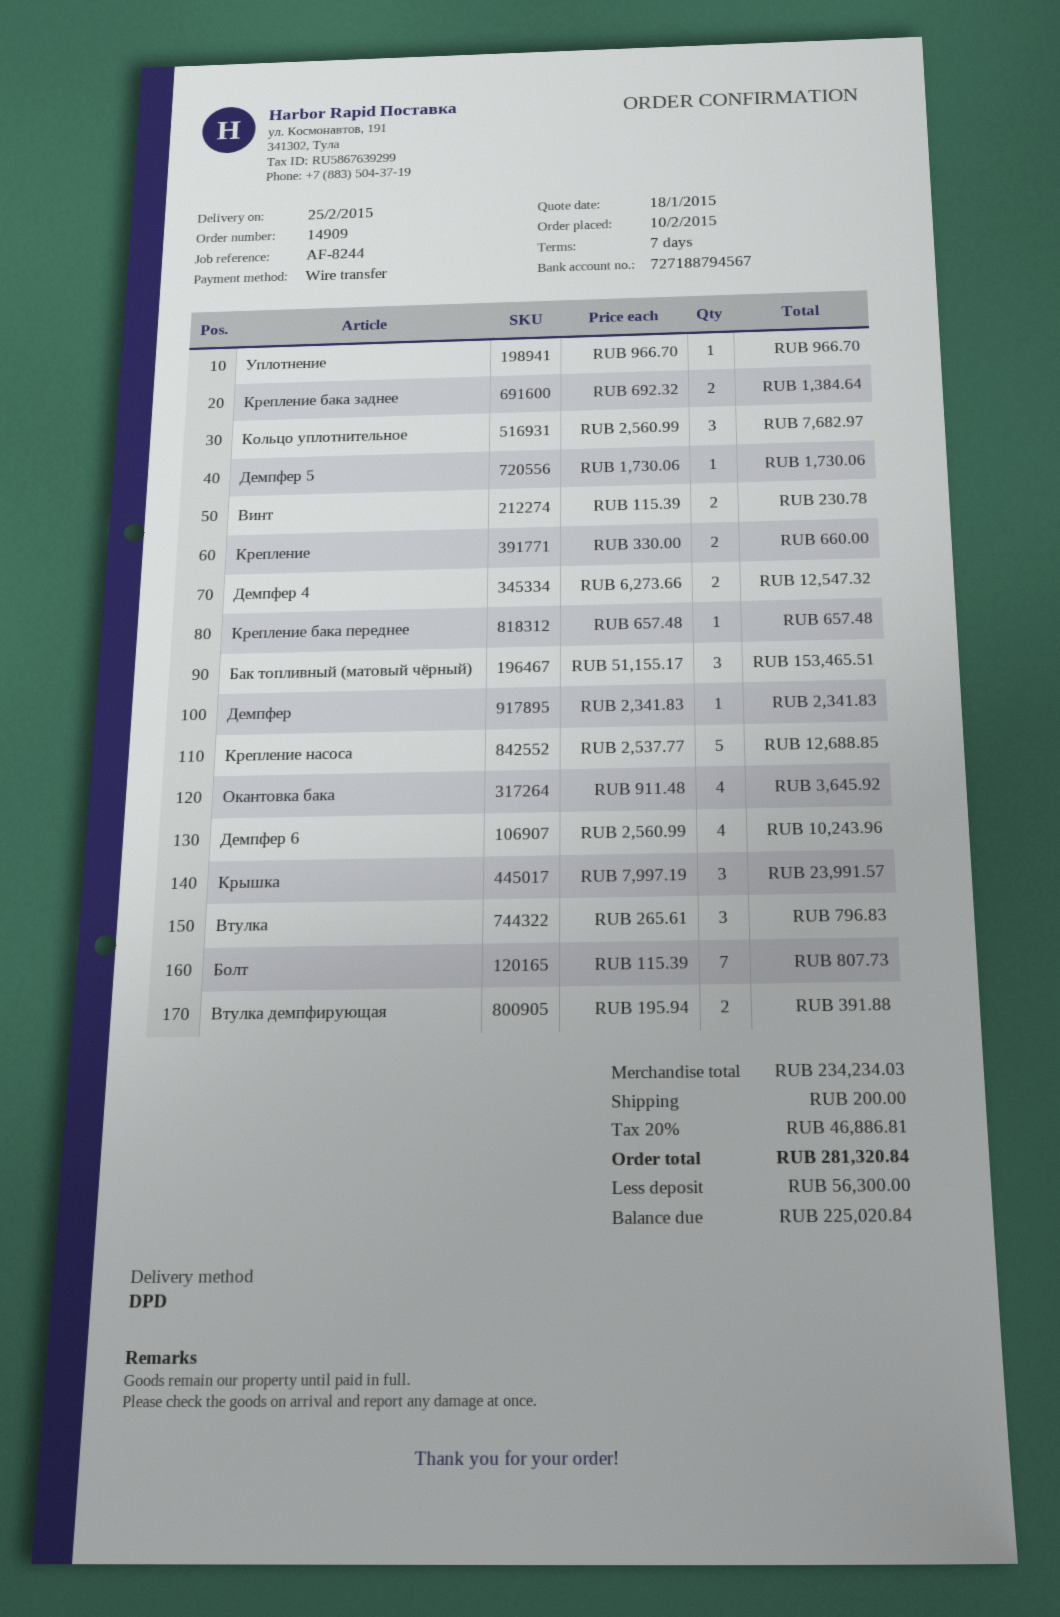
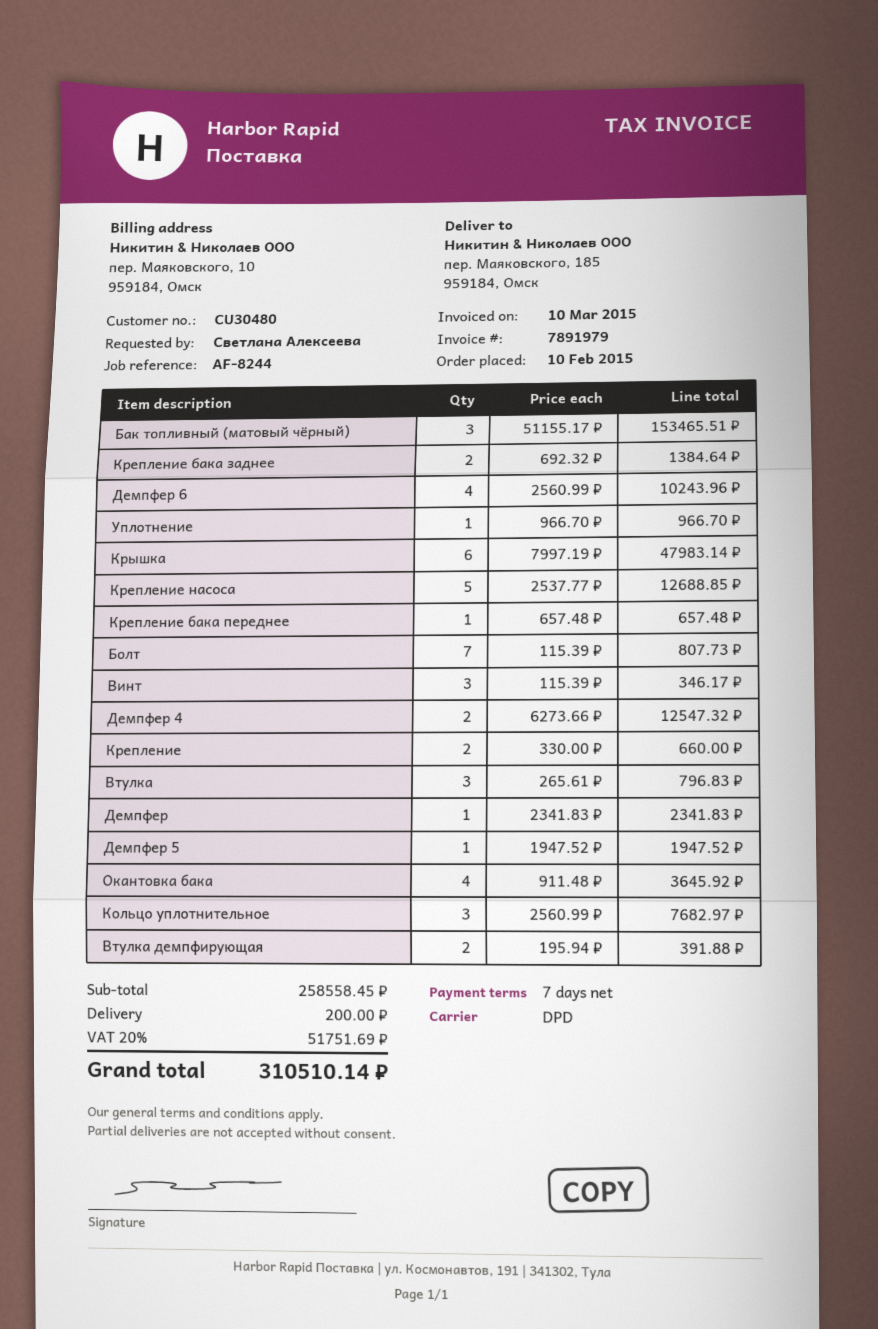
Демпфер 5: 1 x 1730.06 = 1730.06 -> 1 x 1947.52 = 1947.52
Винт: 2 x 115.39 = 230.78 -> 3 x 115.39 = 346.17
Крышка: 3 x 7997.19 = 23991.57 -> 6 x 7997.19 = 47983.14
subtotal: 234234.03 -> 258558.45
tax: 20% = 46886.81 -> 20% = 51751.69
total: 281320.84 -> 310510.14

